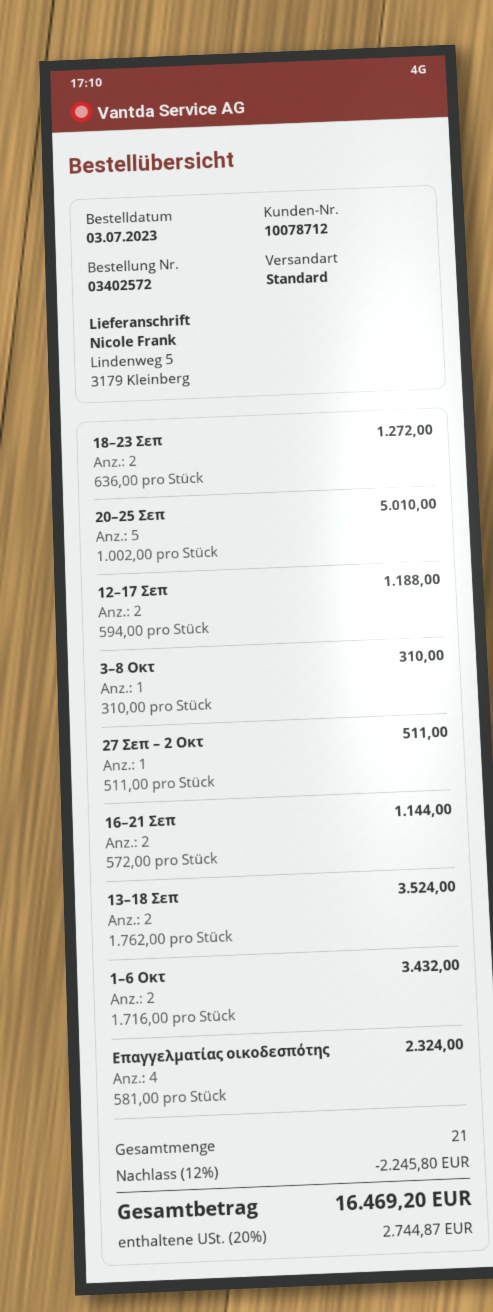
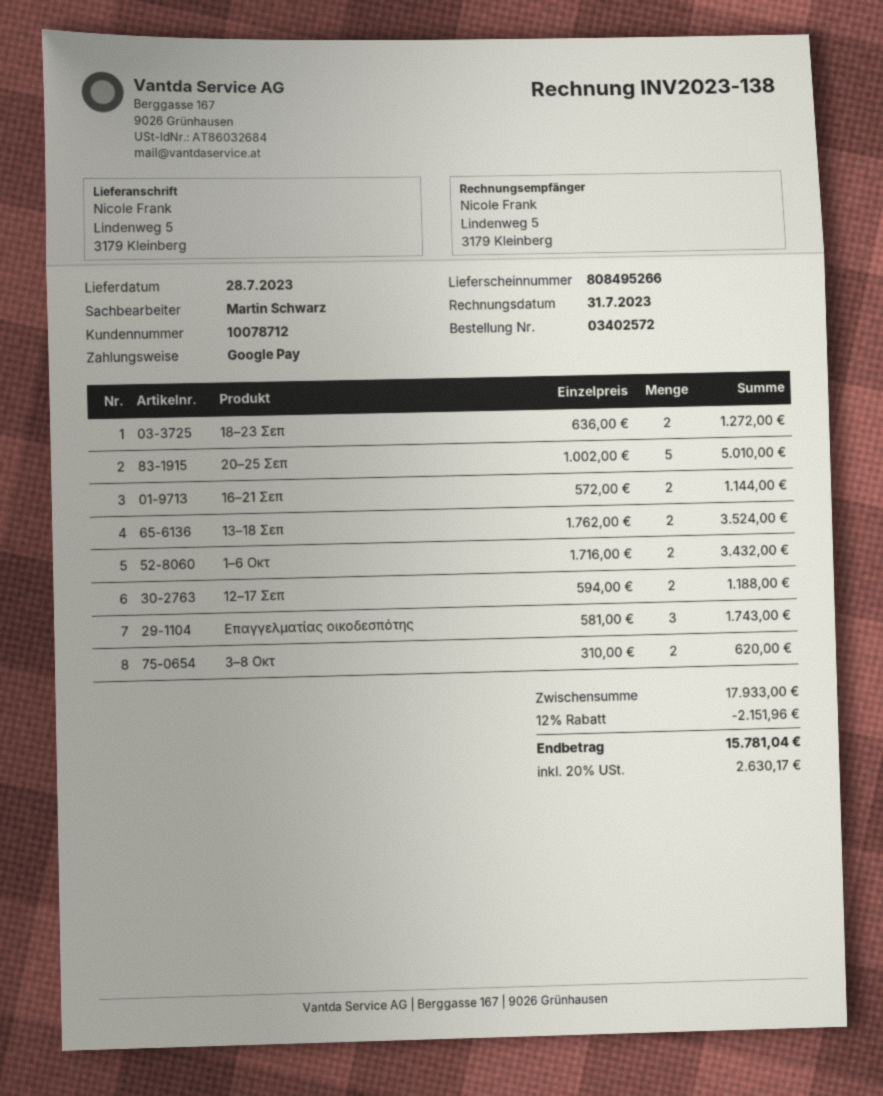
3–8 Οκτ: 1 x 310.00 = 310.00 -> 2 x 310.00 = 620.00
27 Σεπ – 2 Οκτ: 1 x 511.00 = 511.00 -> none
Επαγγελματίας οικοδεσπότης: 4 x 581.00 = 2324.00 -> 3 x 581.00 = 1743.00
discount: 12% = 2245.80 -> 12% = 2151.96
tax: 20% = 2744.87 -> 20% = 2630.17
total: 16469.20 -> 15781.04

